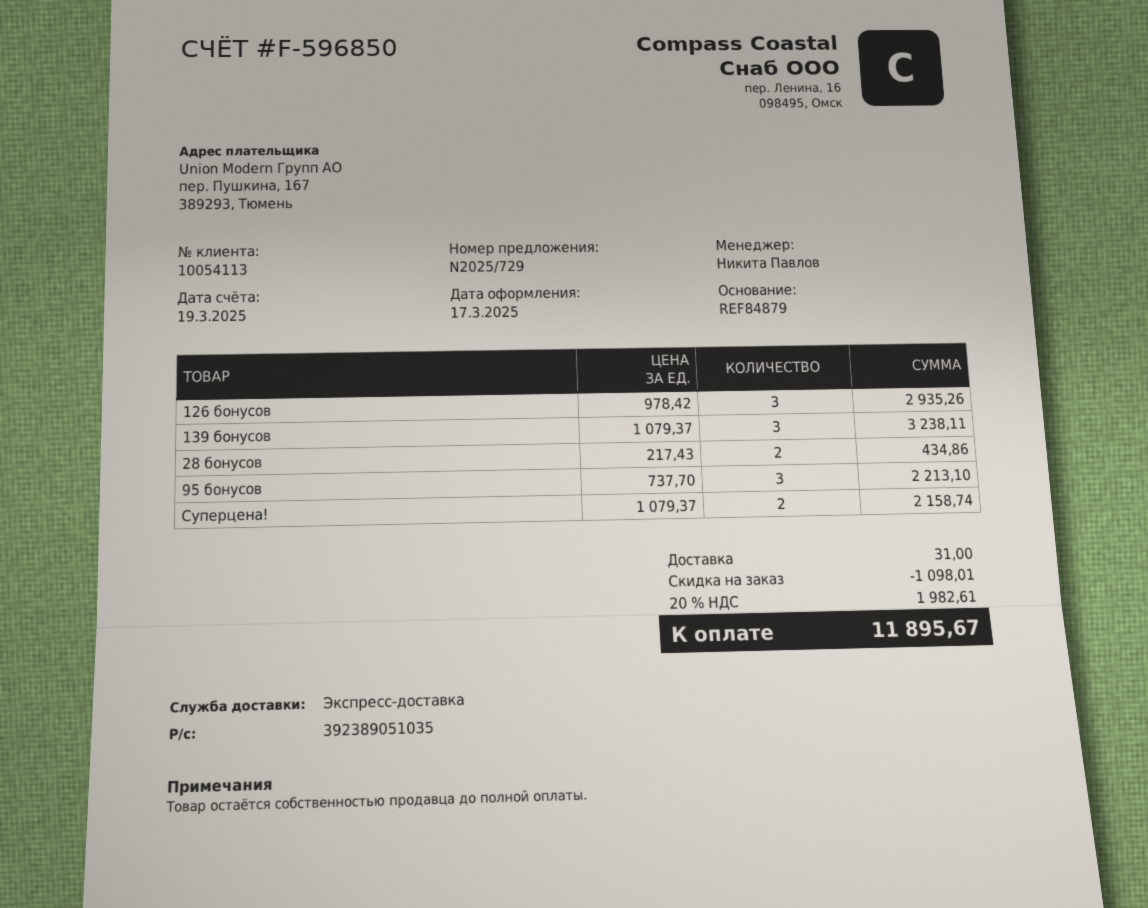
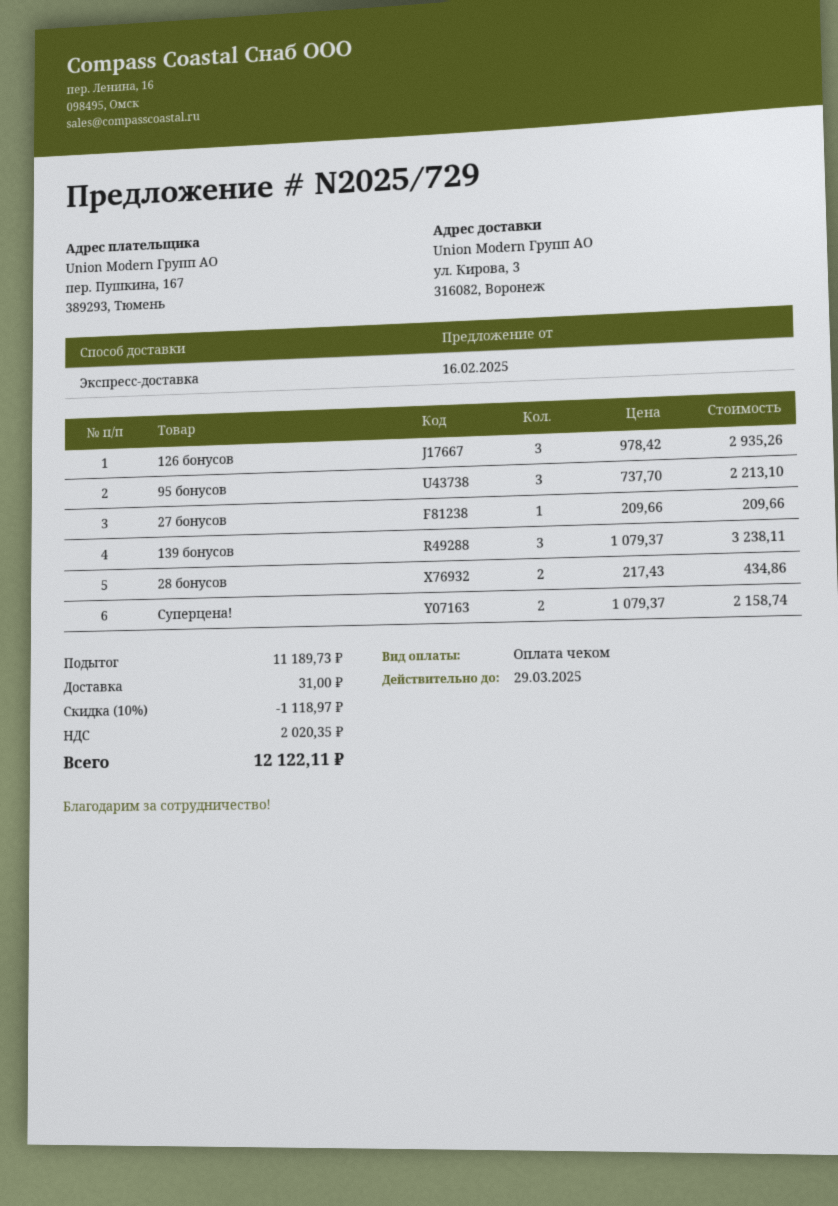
27 бонусов: none -> 1 x 209.66 = 209.66
discount: 1098.01 -> 1118.97
tax: 1982.61 -> 2020.35
total: 11895.67 -> 12122.11

